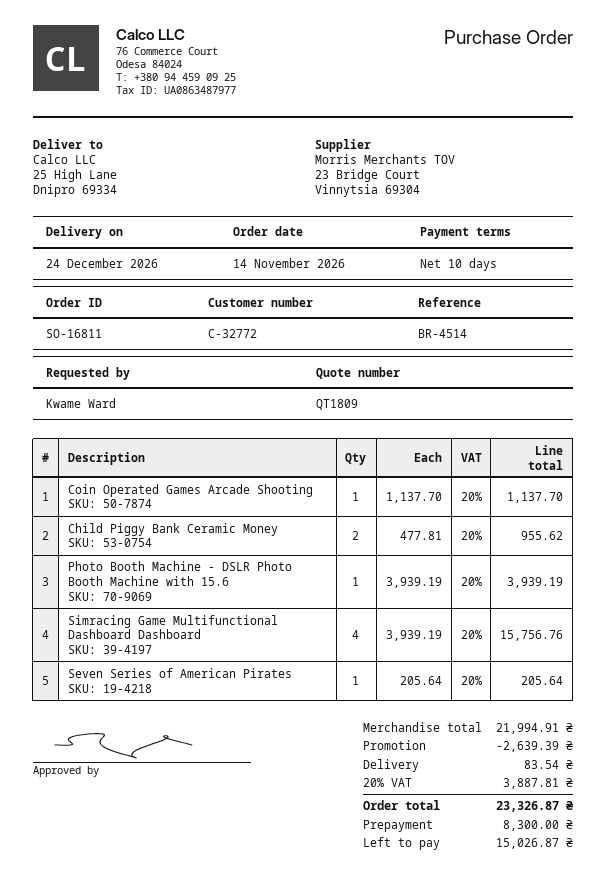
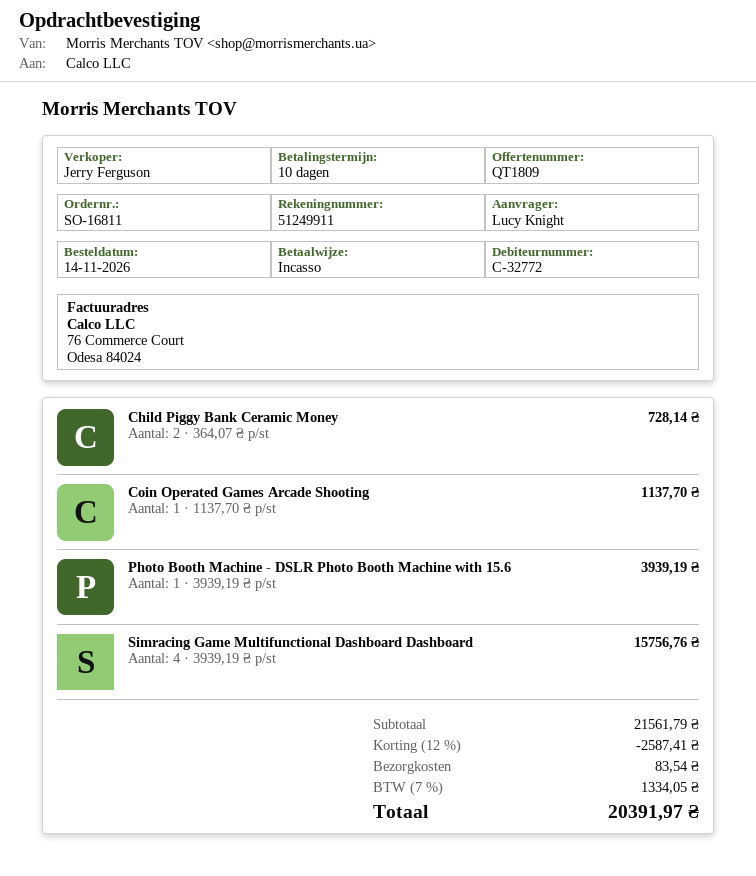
ordered by: Kwame Ward -> Lucy Knight
Child Piggy Bank Ceramic Money: 2 x 477.81 = 955.62 -> 2 x 364.07 = 728.14
Seven Series of American Pirates: 1 x 205.64 = 205.64 -> none
subtotal: 21994.91 -> 21561.79
discount: 2639.39 -> 2587.41
tax: 20% = 3887.81 -> 7% = 1334.05
total: 23326.87 -> 20391.97

